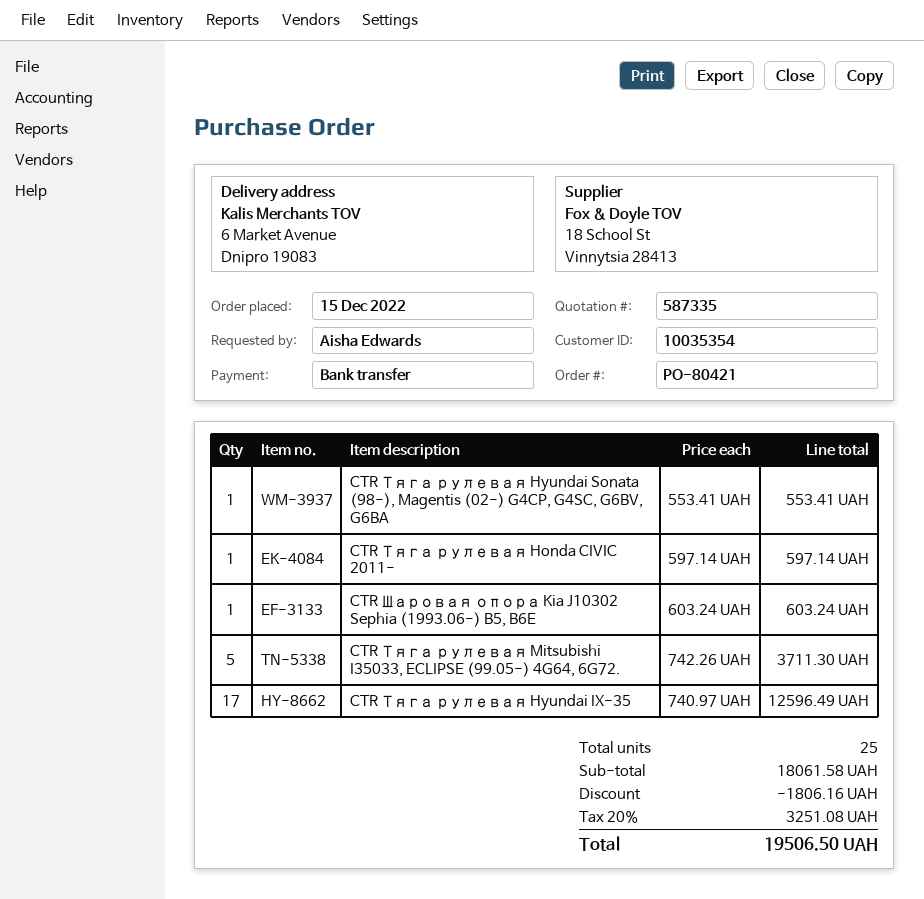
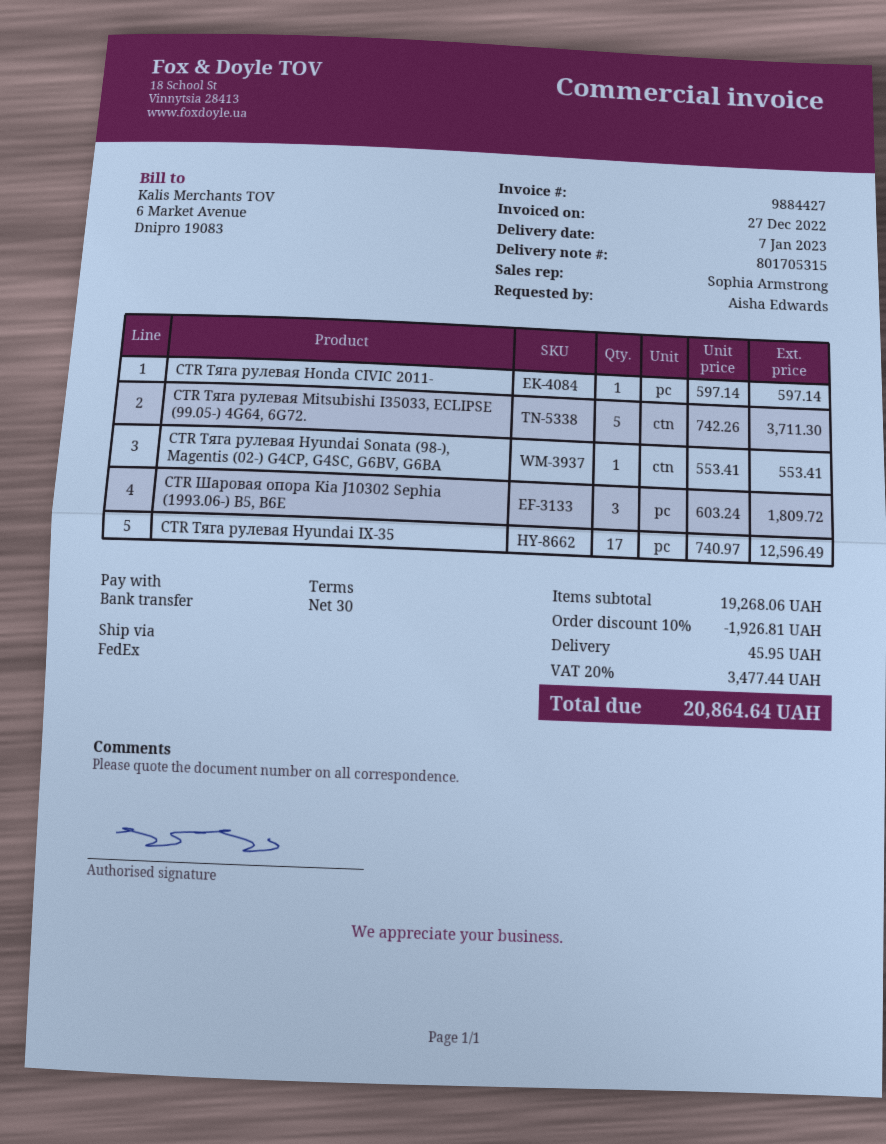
CTR Шаровая опора Kia J10302 Sephia (1993.06-) B5, B6E: 1 x 603.24 = 603.24 -> 3 x 603.24 = 1809.72
subtotal: 18061.58 -> 19268.06
discount: 1806.16 -> 1926.81
shipping: none -> 45.95
tax: 20% = 3251.08 -> 20% = 3477.44
total: 19506.50 -> 20864.64

